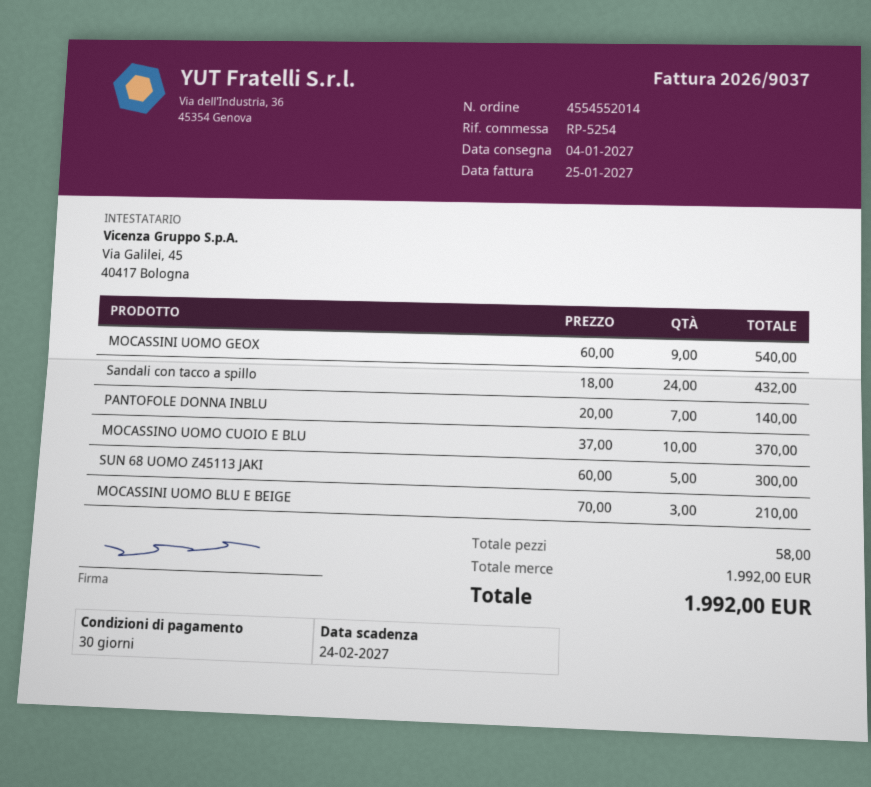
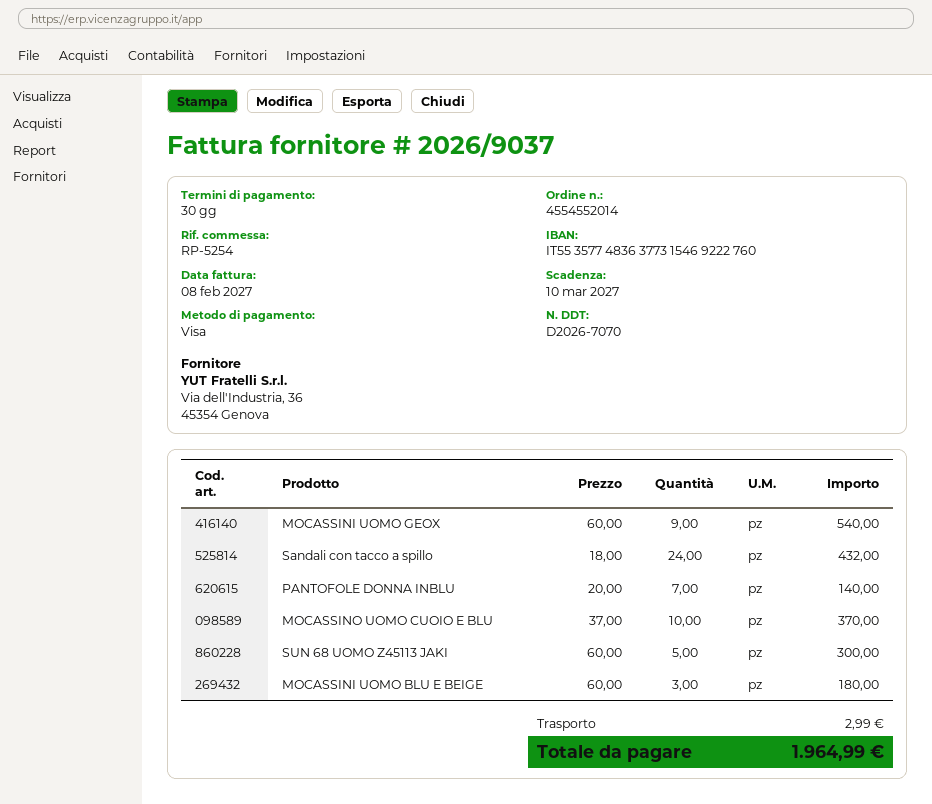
invoice date: 2027-01-25 -> 2027-02-08
due date: 2027-02-24 -> 2027-03-10
MOCASSINI UOMO BLU E BEIGE: 3 x 70.00 = 210.00 -> 3 x 60.00 = 180.00
shipping: none -> 2.99
total: 1992.00 -> 1964.99

